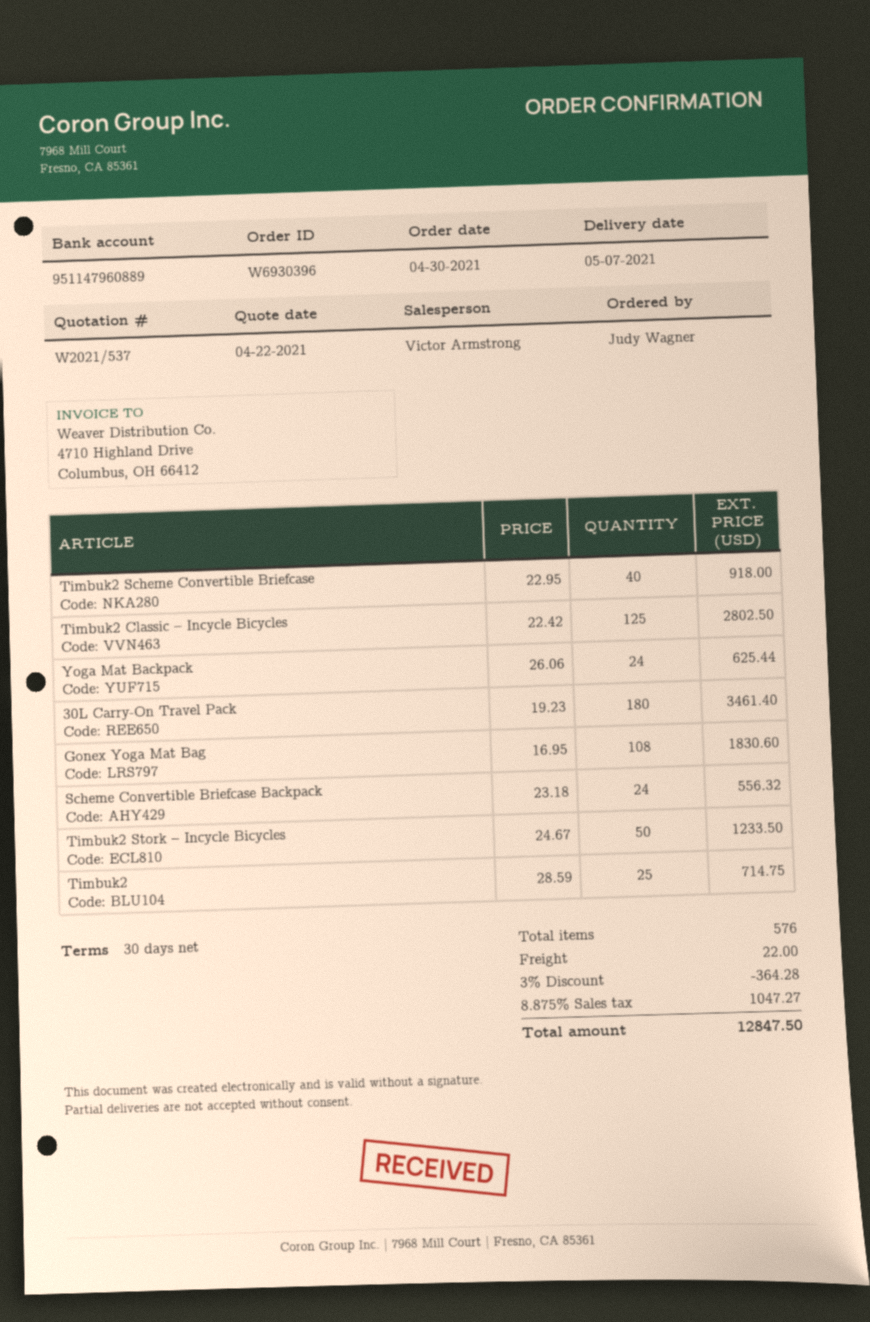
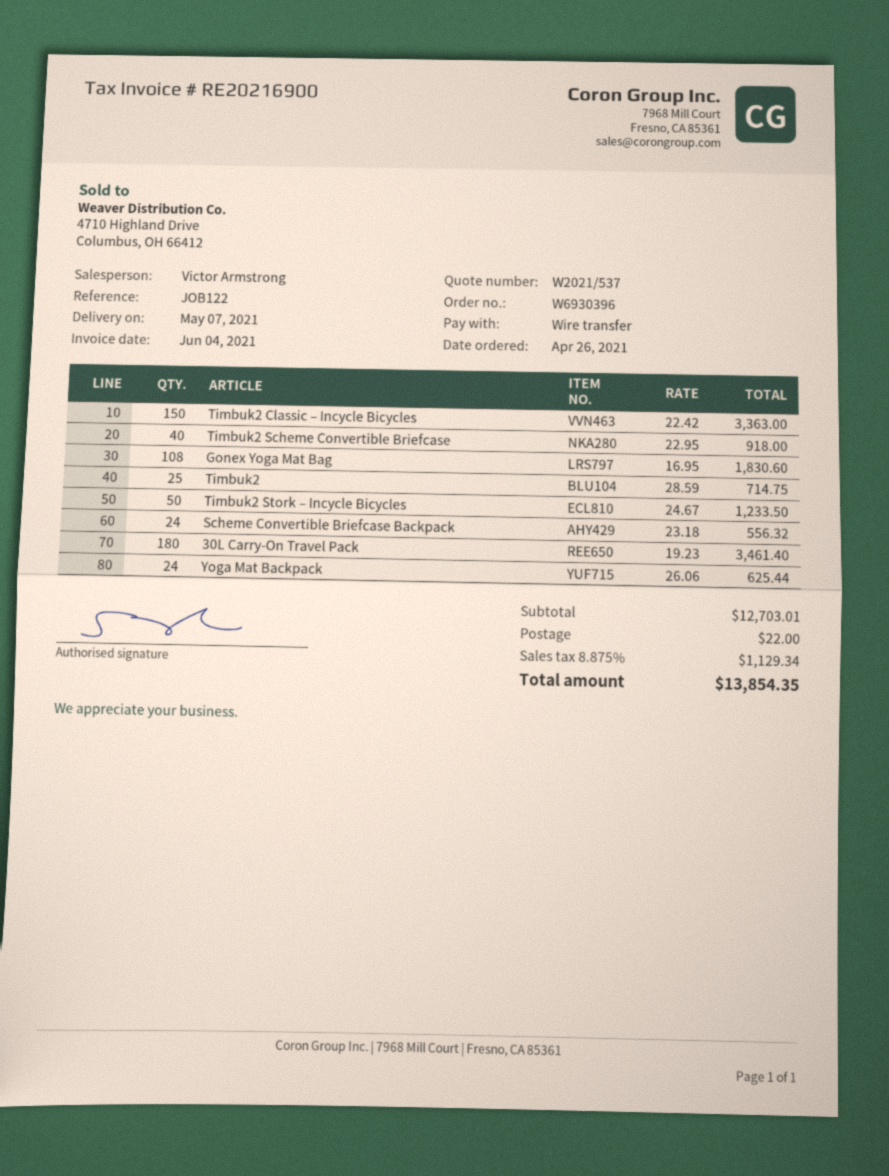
order date: 2021-04-30 -> 2021-04-26
Timbuk2 Classic – Incycle Bicycles: 125 x 22.42 = 2802.50 -> 150 x 22.42 = 3363.00
discount: 3% = 364.28 -> none
tax: 8.875% = 1047.27 -> 8.875% = 1129.34
total: 12847.50 -> 13854.35

